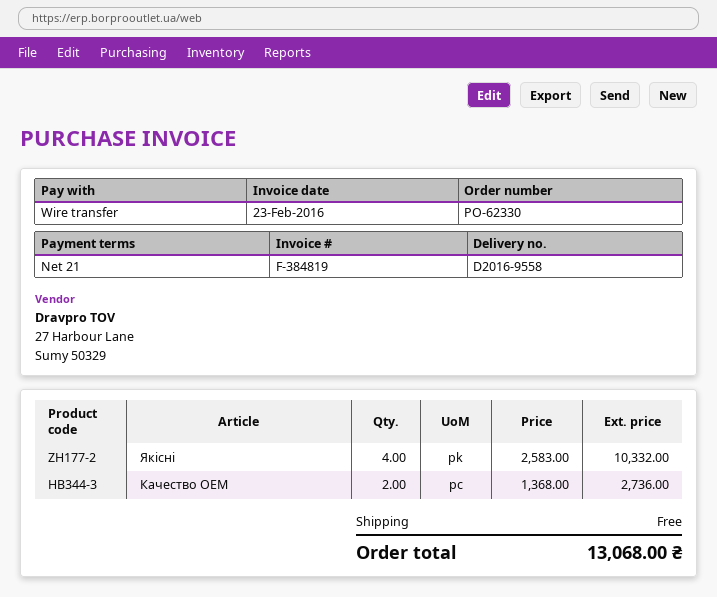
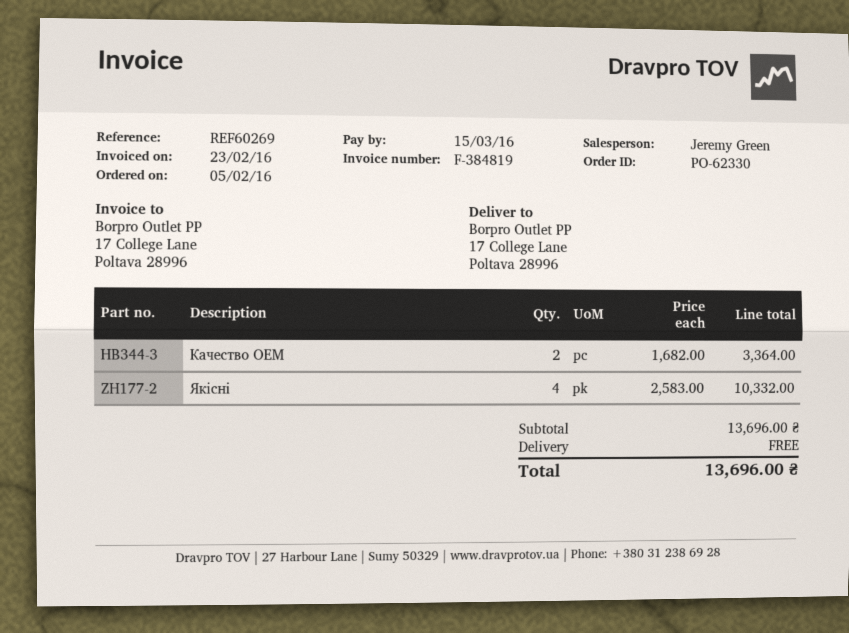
Качество OEM: 2 x 1368.00 = 2736.00 -> 2 x 1682.00 = 3364.00
total: 13068.00 -> 13696.00

